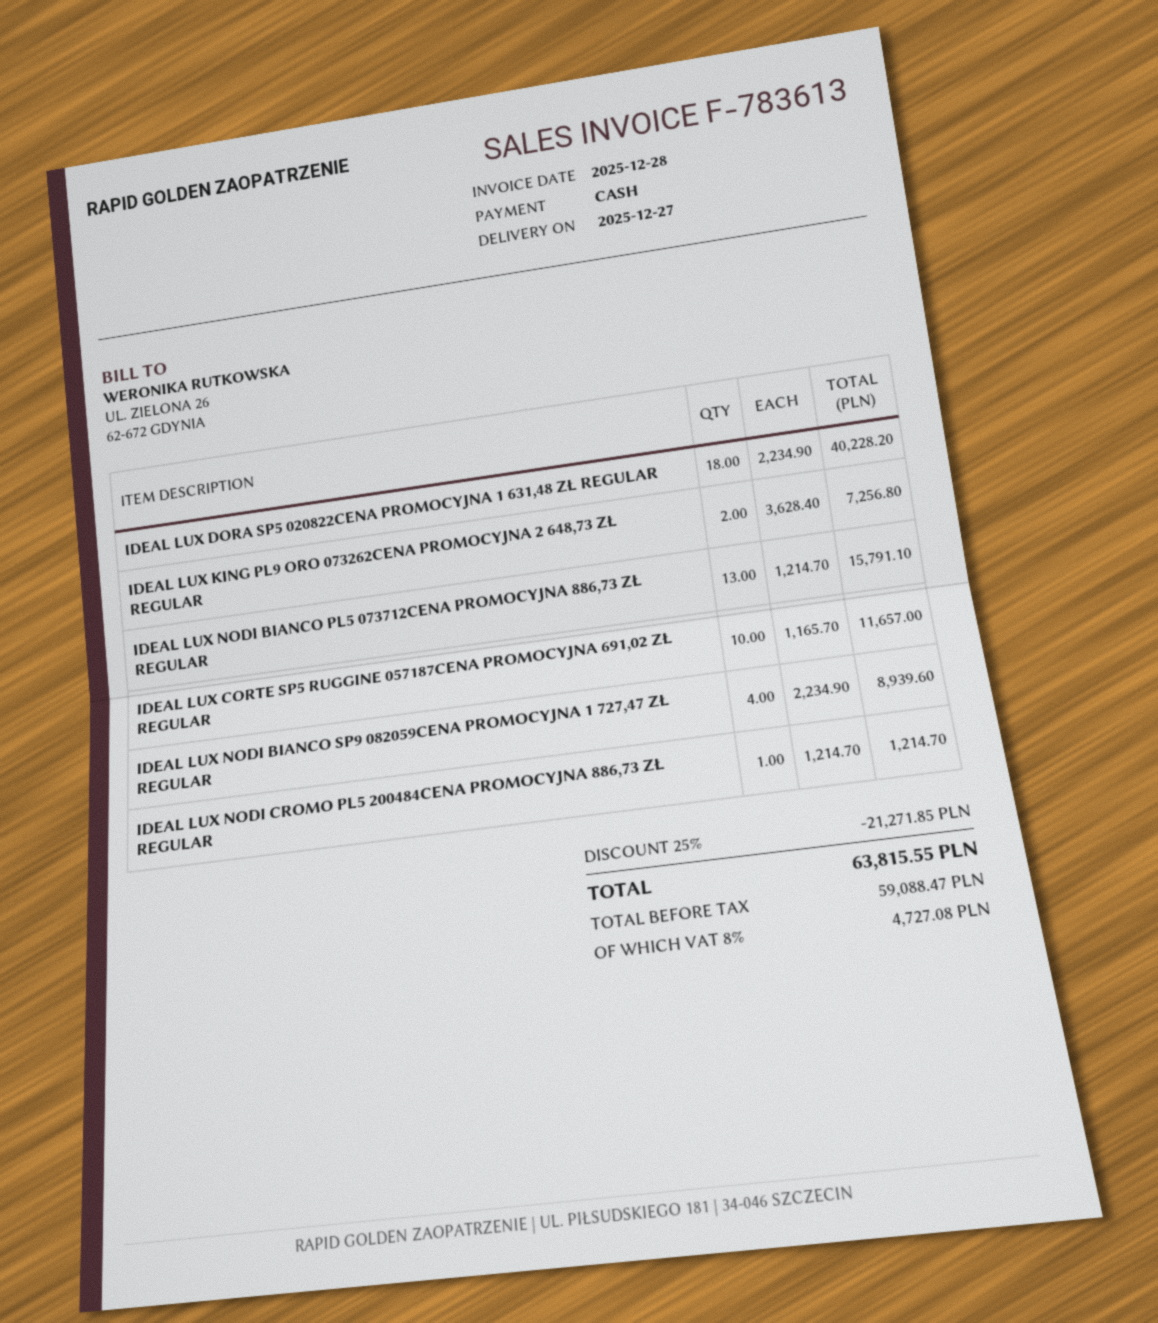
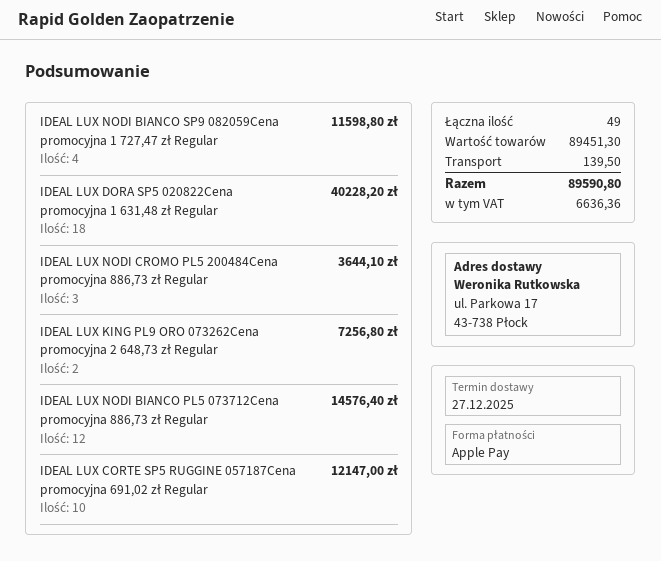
payment method: cash -> Apple Pay
IDEAL LUX NODI BIANCO PL5 073712CENA PROMOCYJNA 886,73 ZŁ REGULAR: 13 for 15791.10 -> 12 for 14576.40
IDEAL LUX CORTE SP5 RUGGINE 057187CENA PROMOCYJNA 691,02 ZŁ REGULAR: 10 for 11657.00 -> 10 for 12147.00
IDEAL LUX NODI BIANCO SP9 082059CENA PROMOCYJNA 1 727,47 ZŁ REGULAR: 4 for 8939.60 -> 4 for 11598.80
IDEAL LUX NODI CROMO PL5 200484CENA PROMOCYJNA 886,73 ZŁ REGULAR: 1 for 1214.70 -> 3 for 3644.10
discount: 25% = 21271.85 -> none
shipping: none -> 139.50
tax: 4727.08 -> 6636.36
total: 63815.55 -> 89590.80

